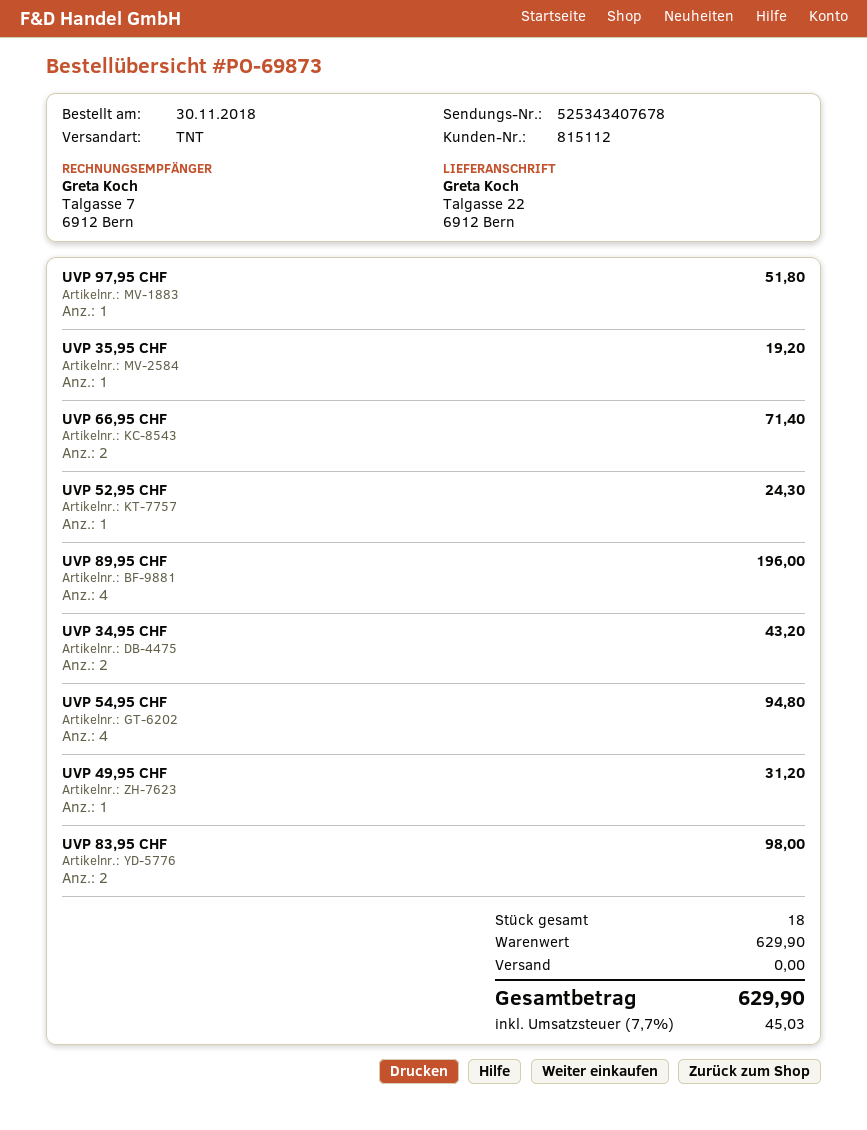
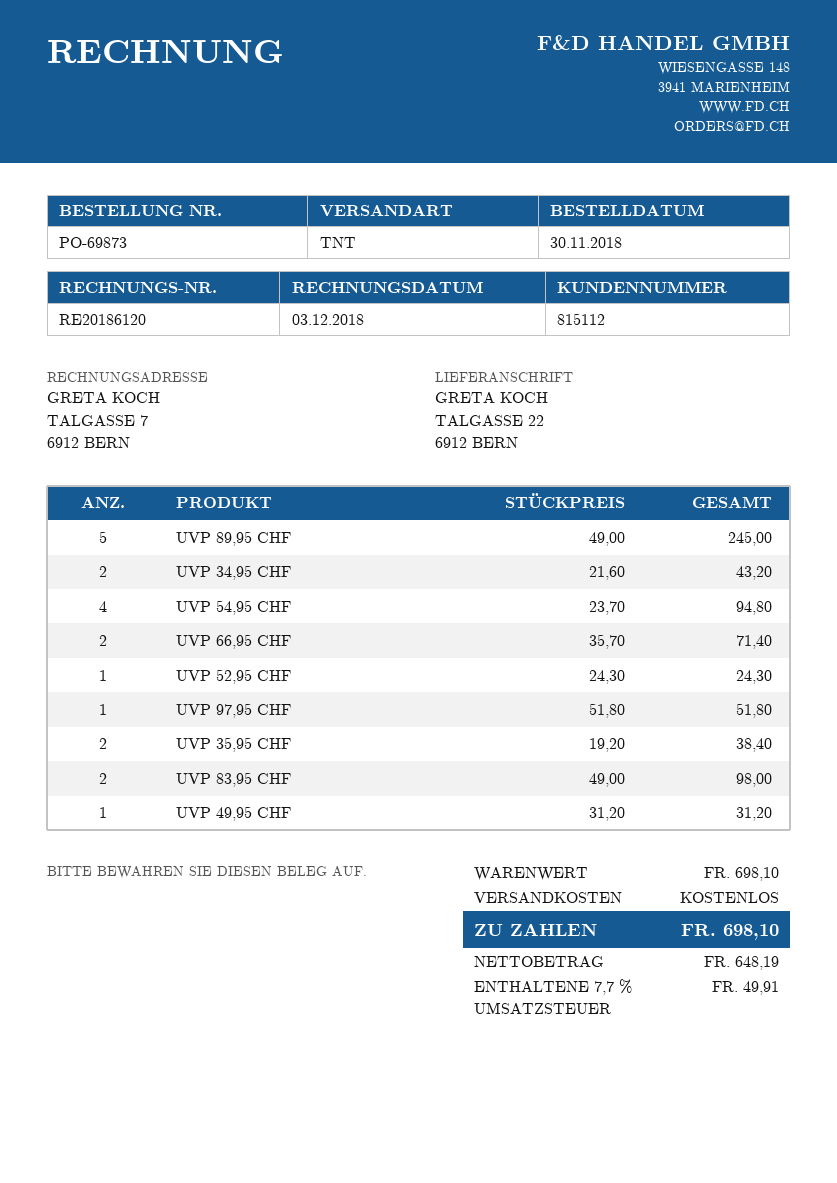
UVP 35,95 CHF: 1 for 19.20 -> 2 for 38.40
UVP 89,95 CHF: 4 for 196.00 -> 5 for 245.00
subtotal: 629.90 -> 698.10
tax: 7.7% = 45.03 -> 7.7% = 49.91
total: 629.90 -> 698.10

